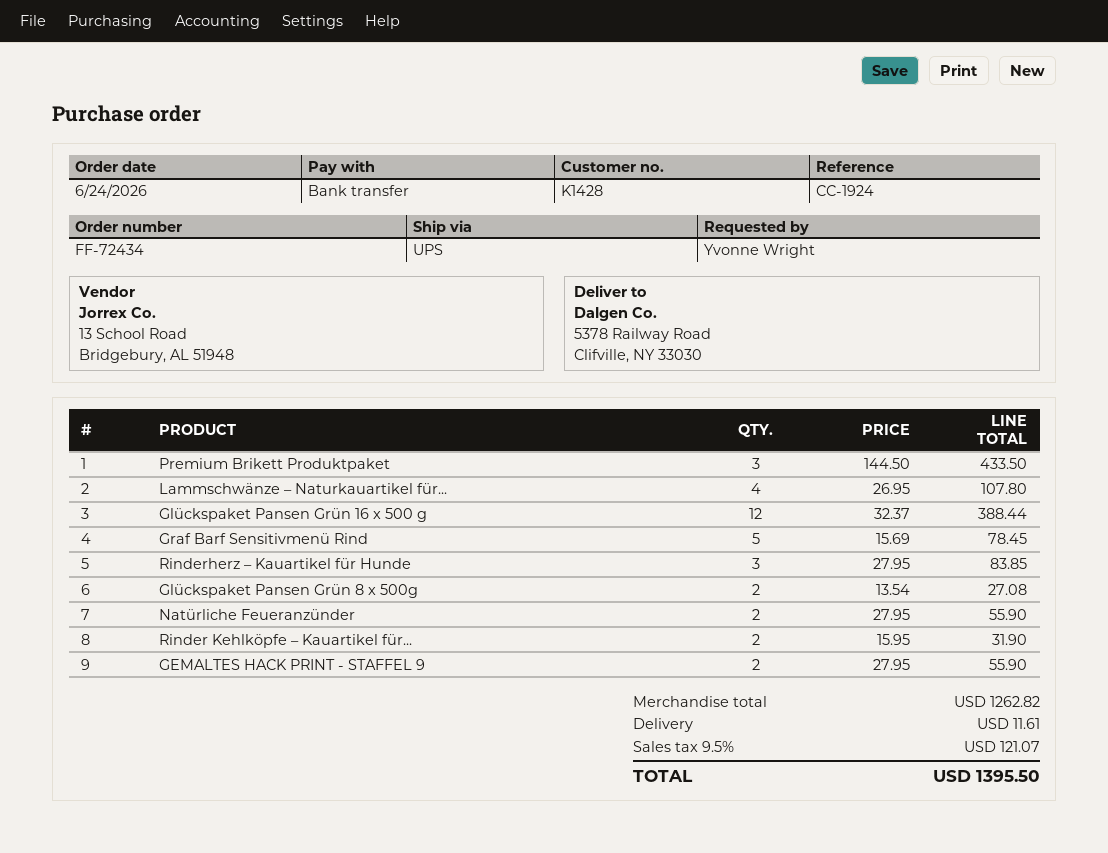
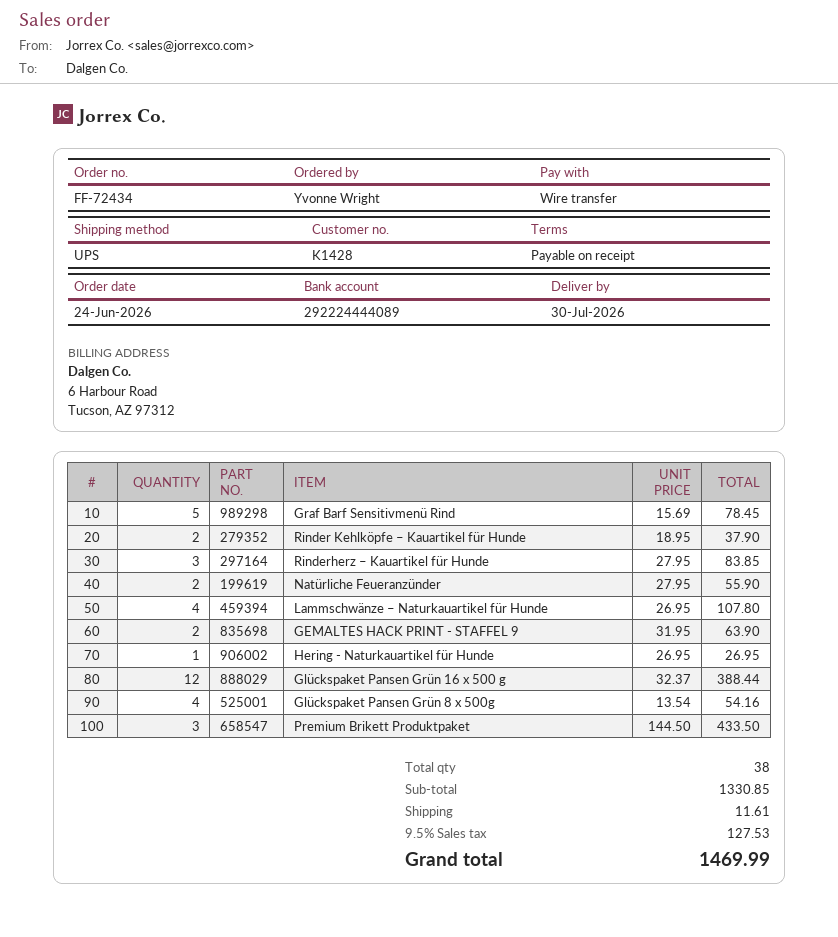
Glückspaket Pansen Grün 8 x 500g: 2 x 13.54 = 27.08 -> 4 x 13.54 = 54.16
Rinder Kehlköpfe – Kauartikel für...: 2 x 15.95 = 31.90 -> 2 x 18.95 = 37.90
GEMALTES HACK PRINT - STAFFEL 9: 2 x 27.95 = 55.90 -> 2 x 31.95 = 63.90
Hering - Naturkauartikel für Hunde: none -> 1 x 26.95 = 26.95
subtotal: 1262.82 -> 1330.85
tax: 9.5% = 121.07 -> 9.5% = 127.53
total: 1395.50 -> 1469.99

